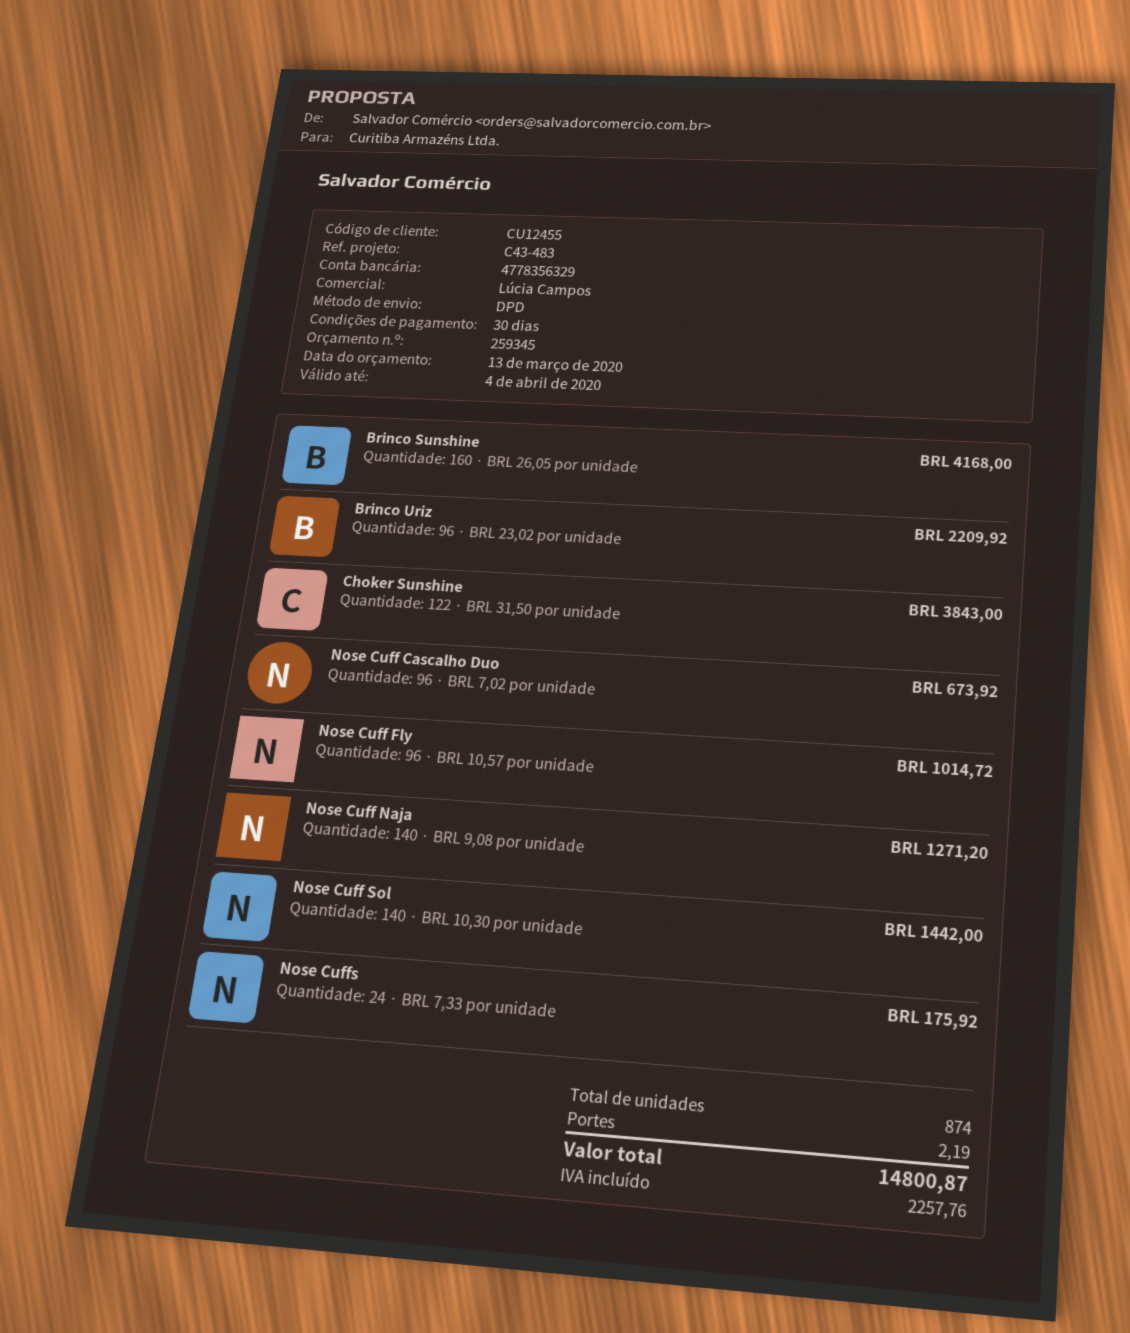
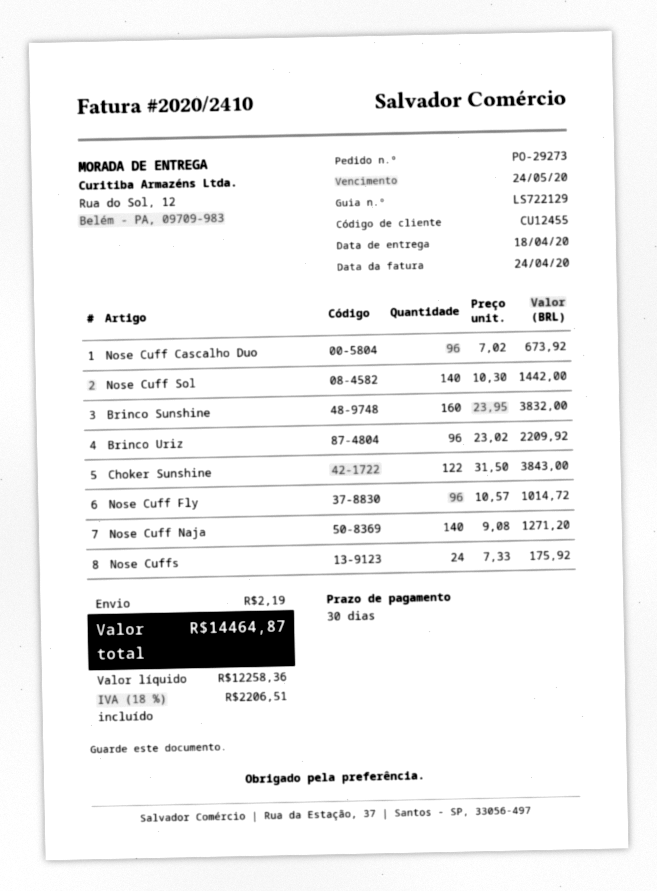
Brinco Sunshine: 160 x 26.05 = 4168.00 -> 160 x 23.95 = 3832.00
tax: 2257.76 -> 2206.51
total: 14800.87 -> 14464.87

